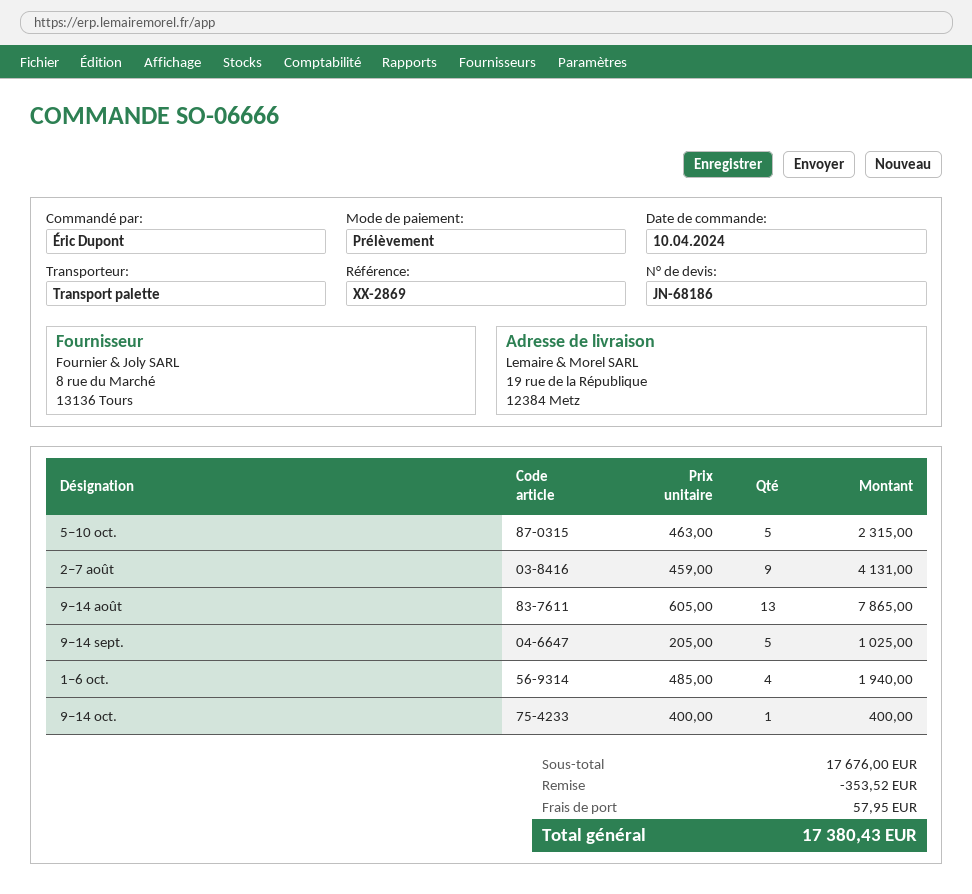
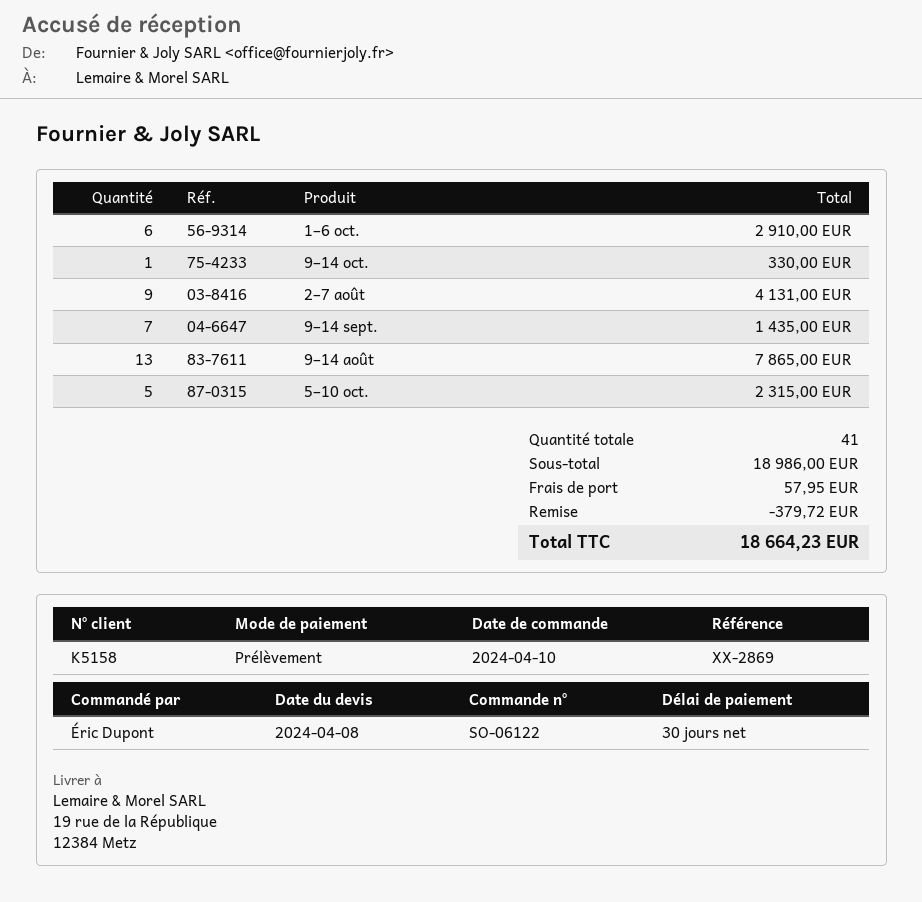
order number: SO-06666 -> SO-06122
9–14 sept.: 5 for 1025.00 -> 7 for 1435.00
1–6 oct.: 4 for 1940.00 -> 6 for 2910.00
9–14 oct.: 1 for 400.00 -> 1 for 330.00
subtotal: 17676.00 -> 18986.00
discount: 353.52 -> 379.72
total: 17380.43 -> 18664.23

